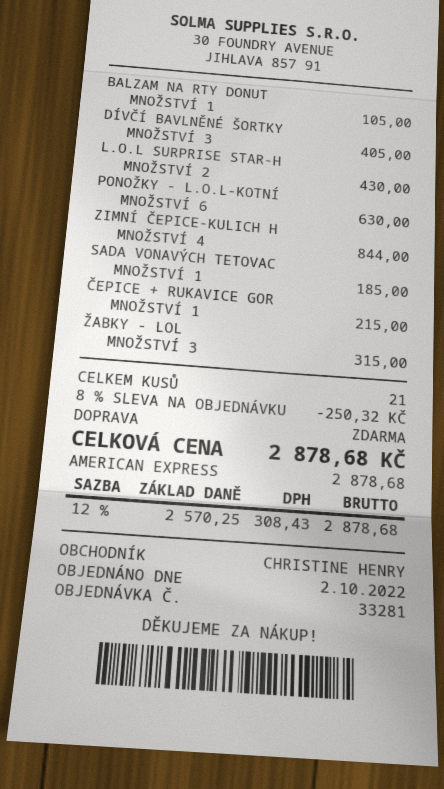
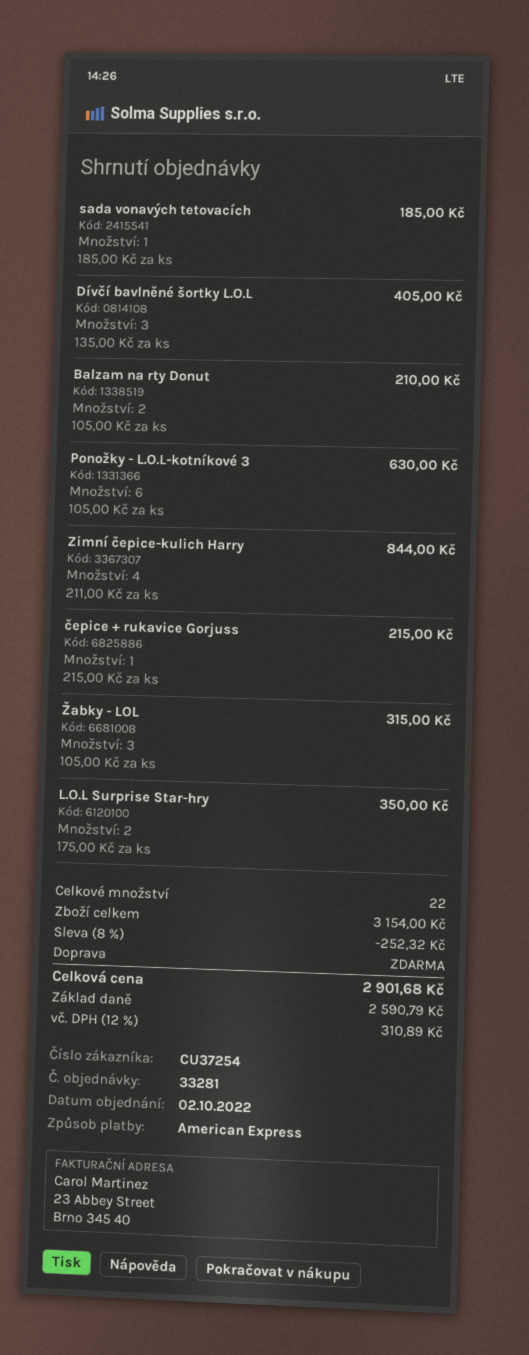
BALZAM NA RTY DONUT: 1 for 105.00 -> 2 for 210.00
L.O.L SURPRISE STAR-H: 2 for 430.00 -> 2 for 350.00
total quantity: 21 -> 22
discount: 8% = 250.32 -> 8% = 252.32
net: 2570.25 -> 2590.79
tax: 12% = 308.43 -> 12% = 310.89
total: 2878.68 -> 2901.68

